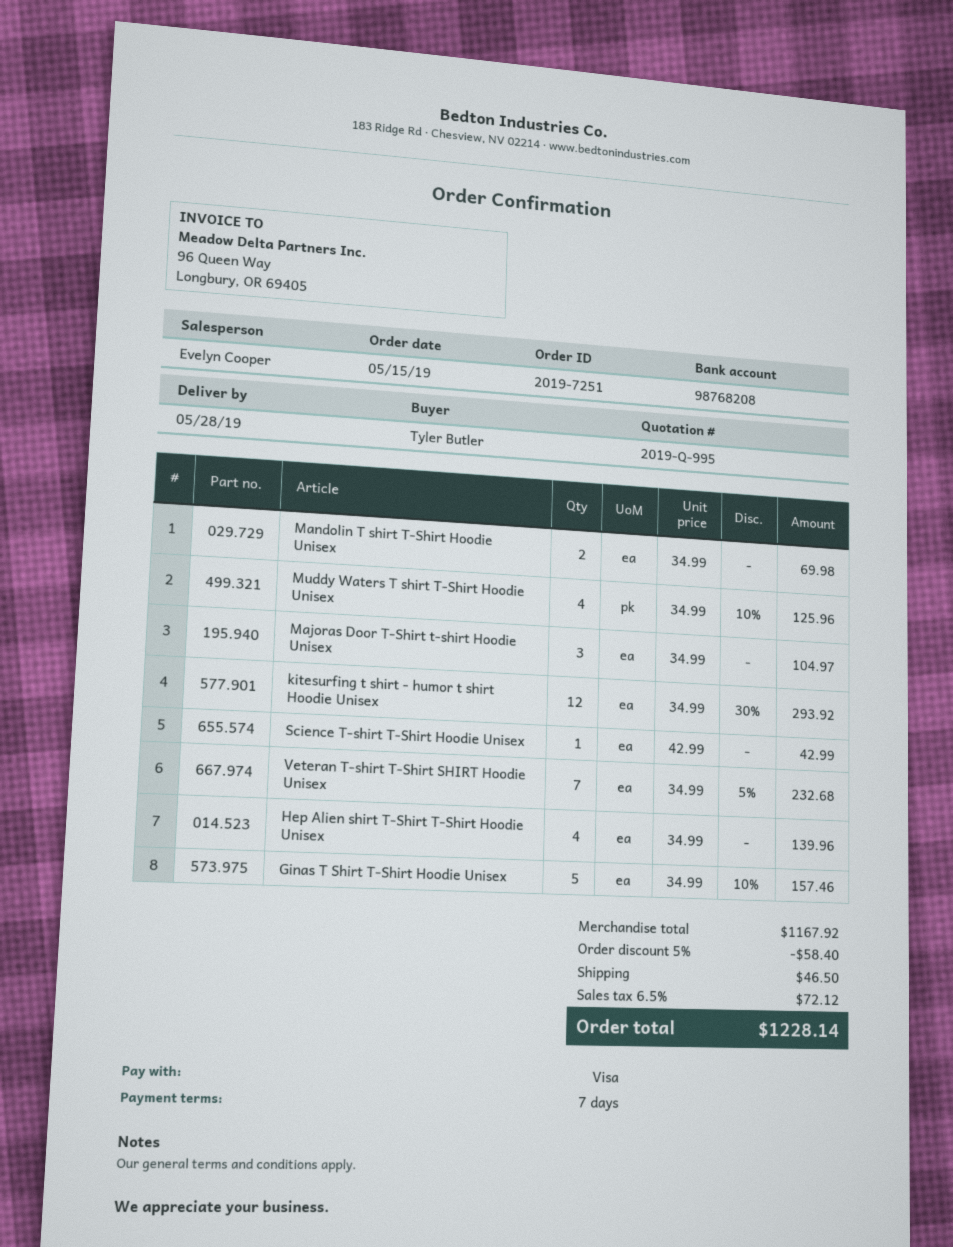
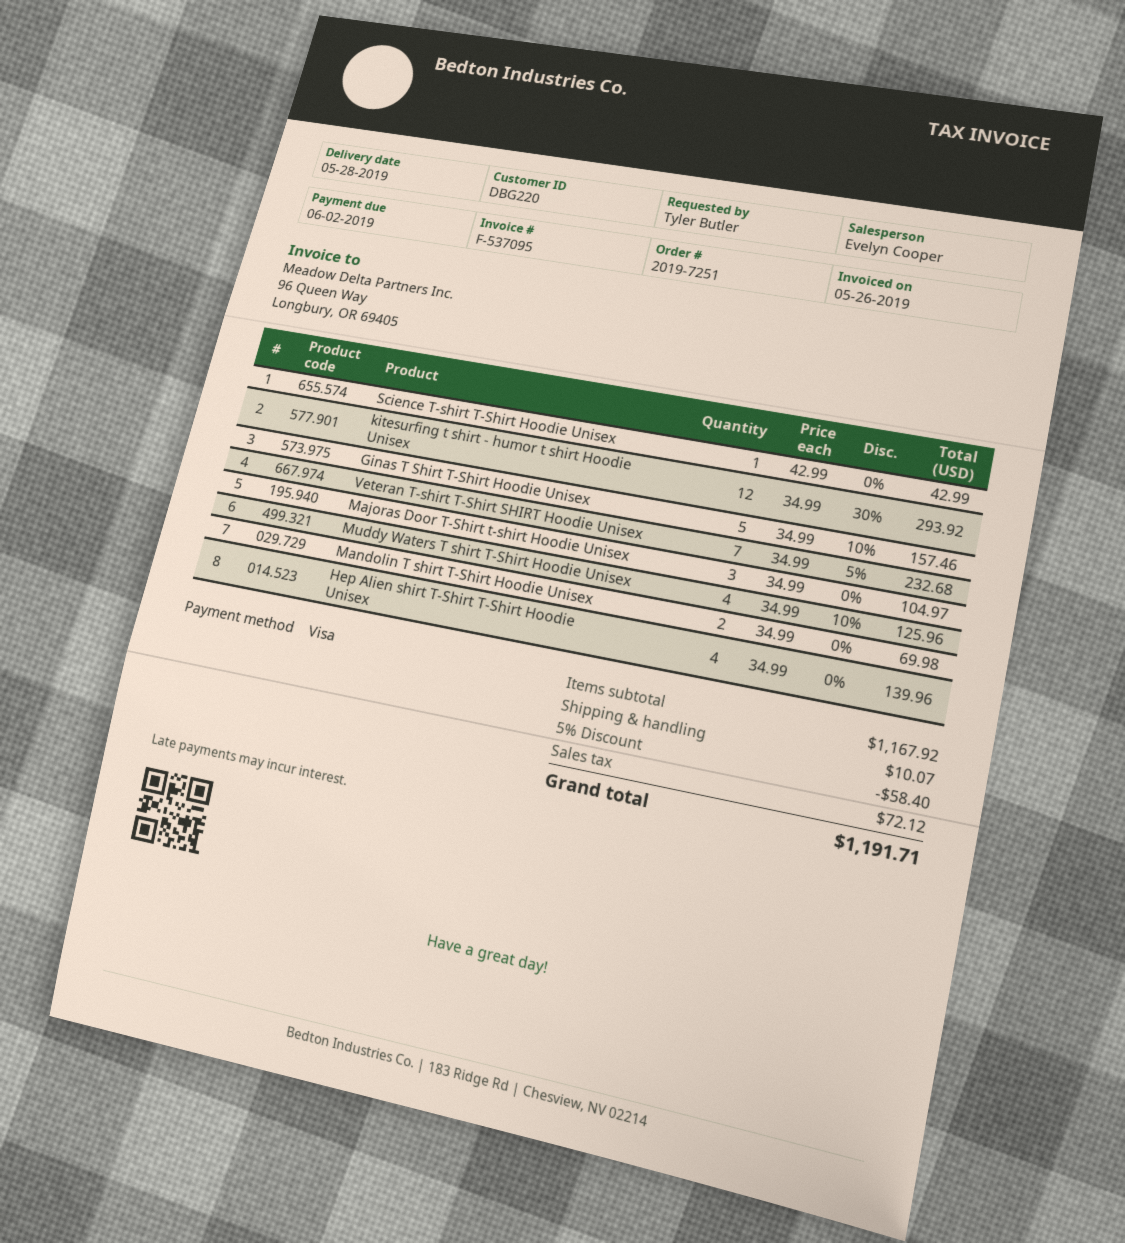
shipping: 46.50 -> 10.07
total: 1228.14 -> 1191.71

